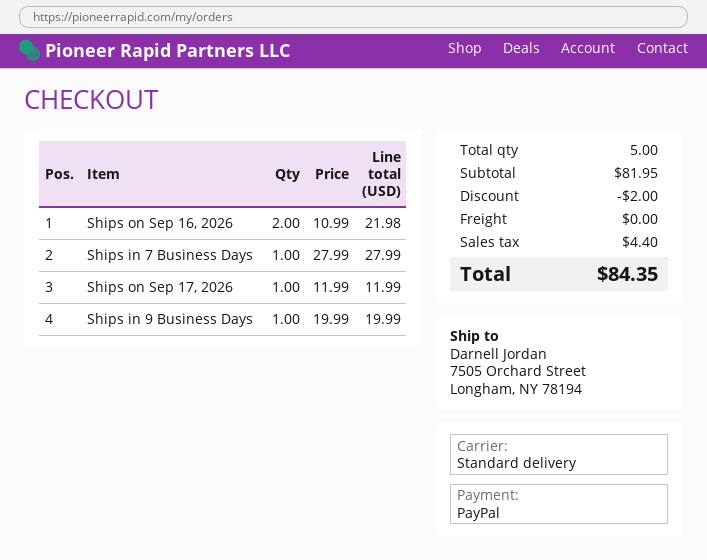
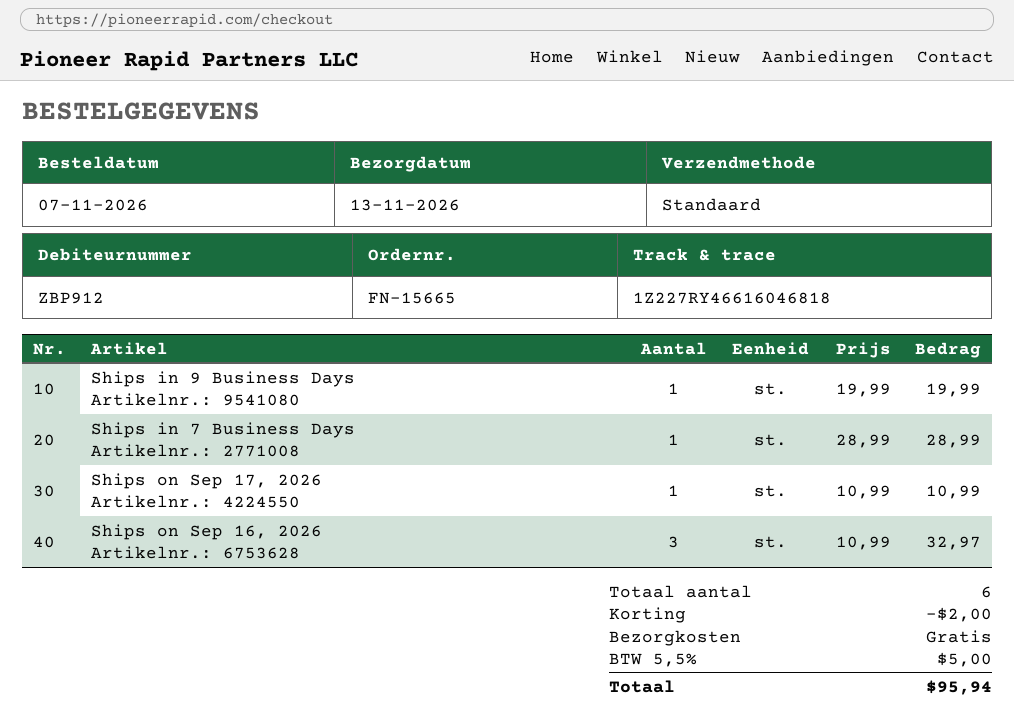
Ships on Sep 16, 2026: 2 x 10.99 = 21.98 -> 3 x 10.99 = 32.97
Ships in 7 Business Days: 1 x 27.99 = 27.99 -> 1 x 28.99 = 28.99
Ships on Sep 17, 2026: 1 x 11.99 = 11.99 -> 1 x 10.99 = 10.99
total quantity: 5 -> 6
tax: 4.40 -> 5.00
total: 84.35 -> 95.94

